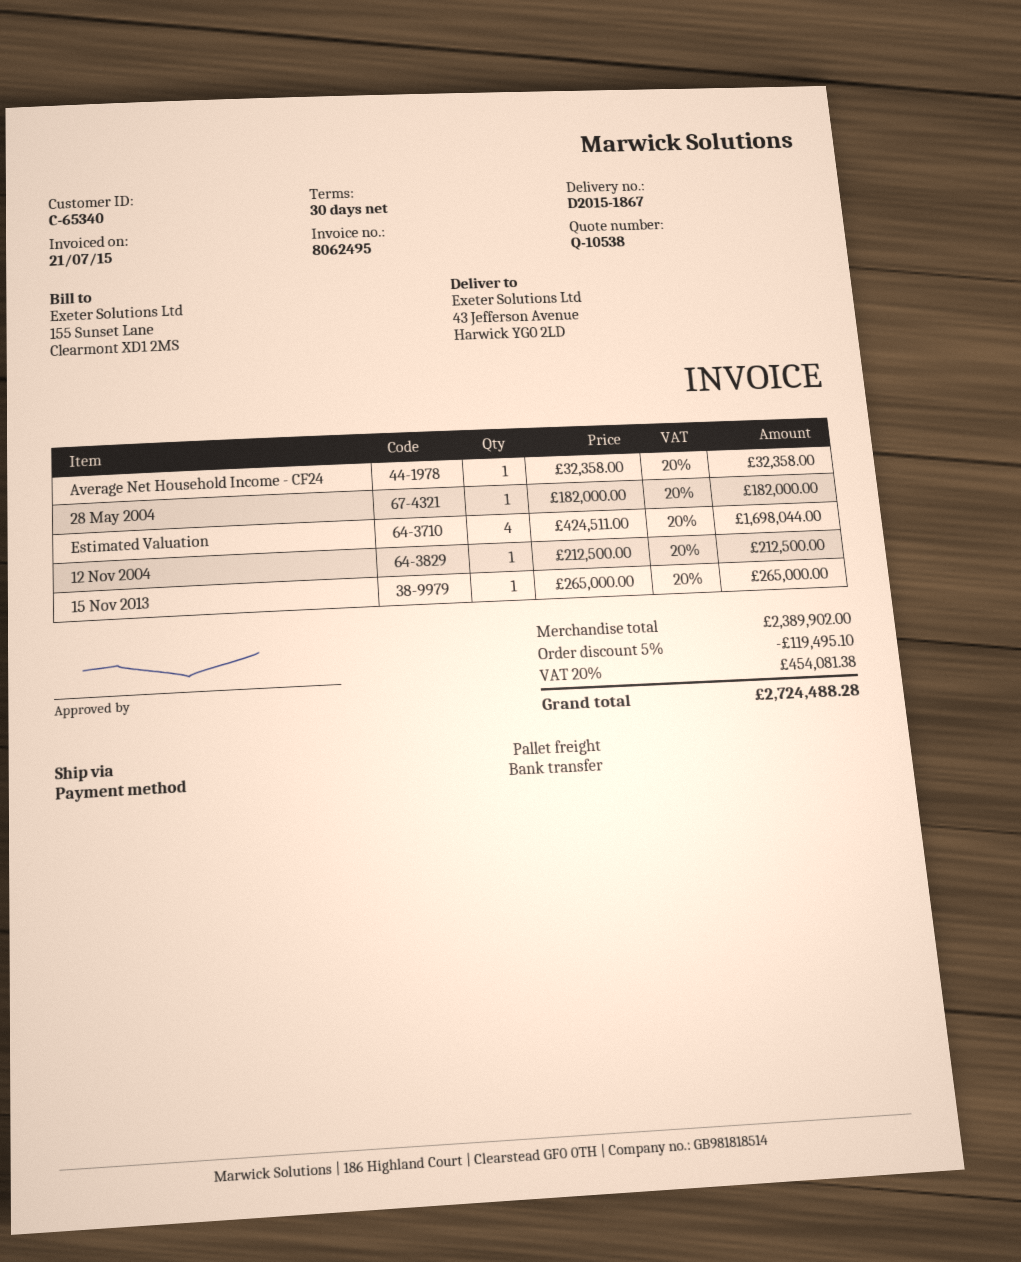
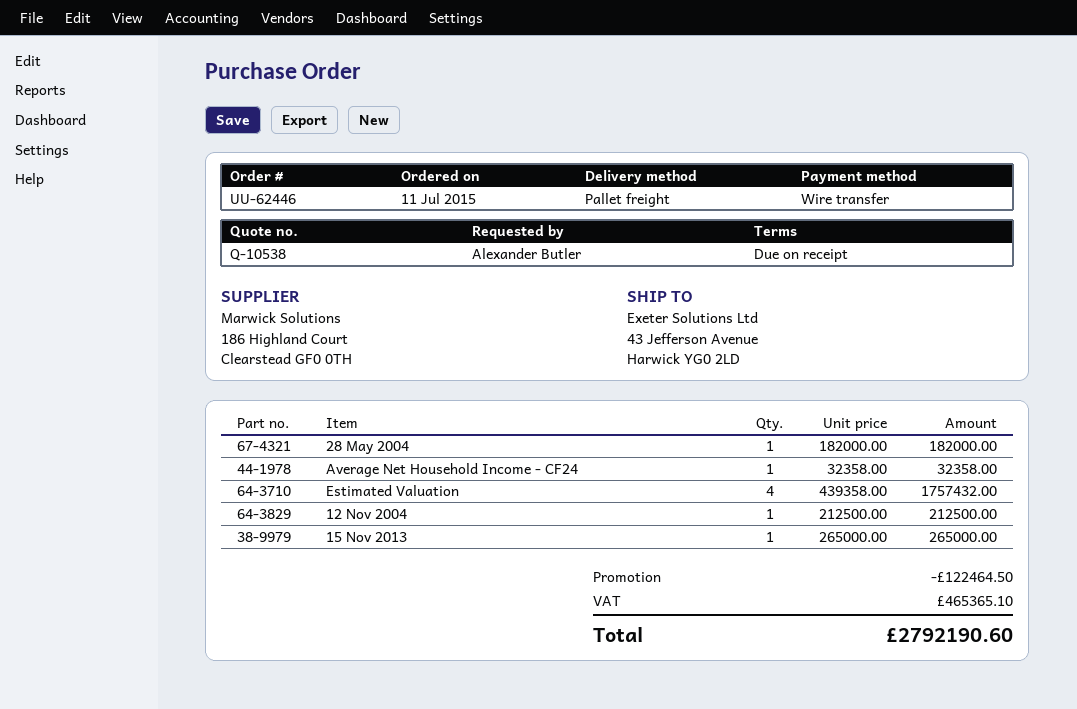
payment terms: 30 days -> on receipt
Estimated Valuation: 4 x 424511.00 = 1698044.00 -> 4 x 439358.00 = 1757432.00
discount: 119495.10 -> 122464.50
tax: 454081.38 -> 465365.10
total: 2724488.28 -> 2792190.60

